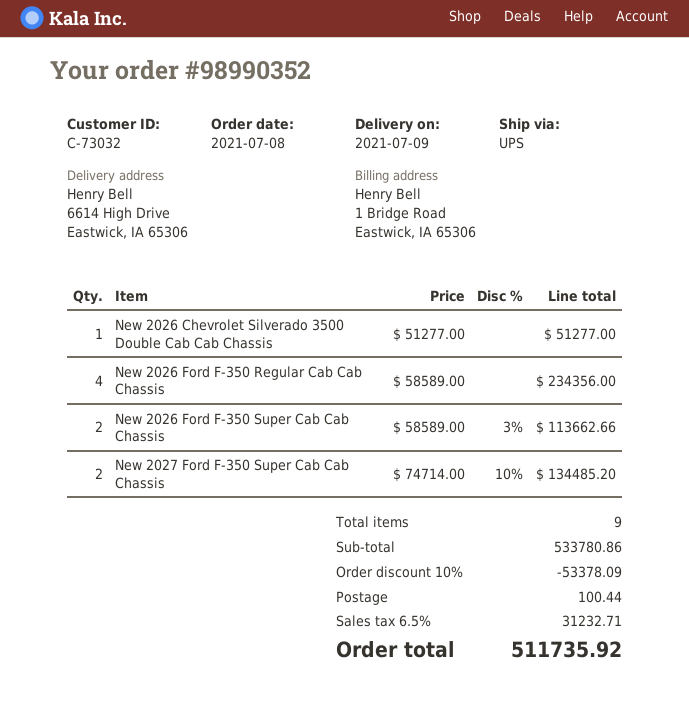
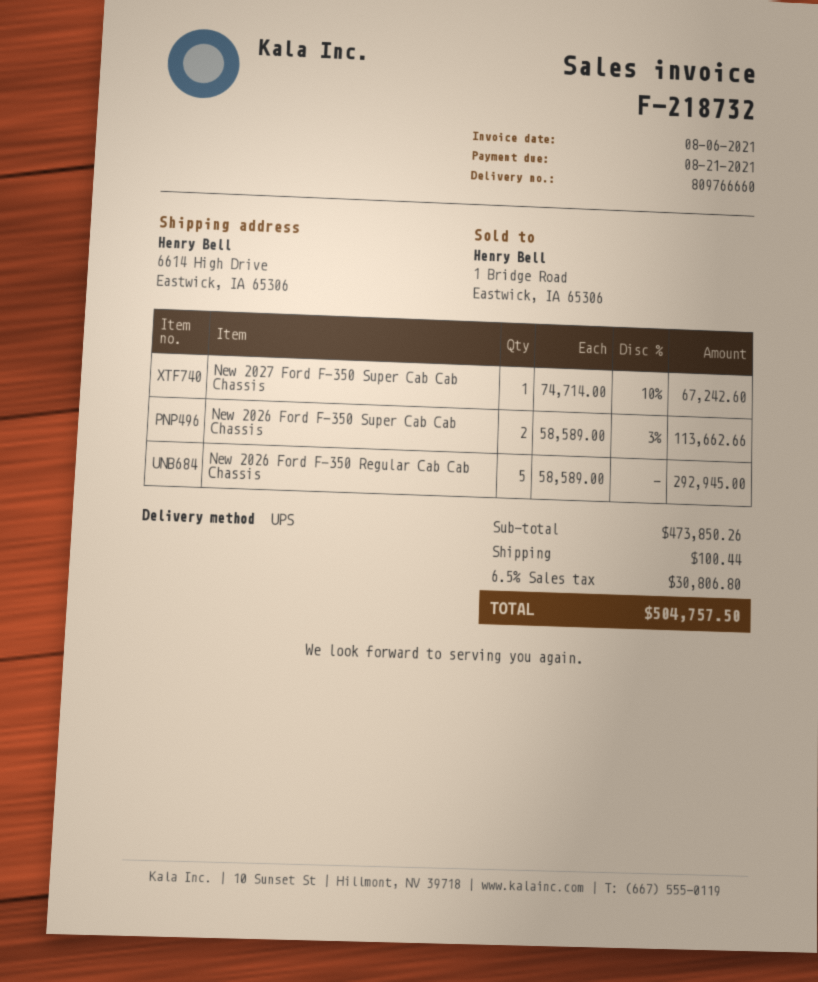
New 2026 Chevrolet Silverado 3500 Double Cab Cab Chassis: 1 x 51277.00 = 51277.00 -> none
New 2026 Ford F-350 Regular Cab Cab Chassis: 4 x 58589.00 = 234356.00 -> 5 x 58589.00 = 292945.00
New 2027 Ford F-350 Super Cab Cab Chassis: 2 x 74714.00 - 10% = 134485.20 -> 1 x 74714.00 - 10% = 67242.60
subtotal: 533780.86 -> 473850.26
discount: 10% = 53378.09 -> none
tax: 6.5% = 31232.71 -> 6.5% = 30806.80
total: 511735.92 -> 504757.50

